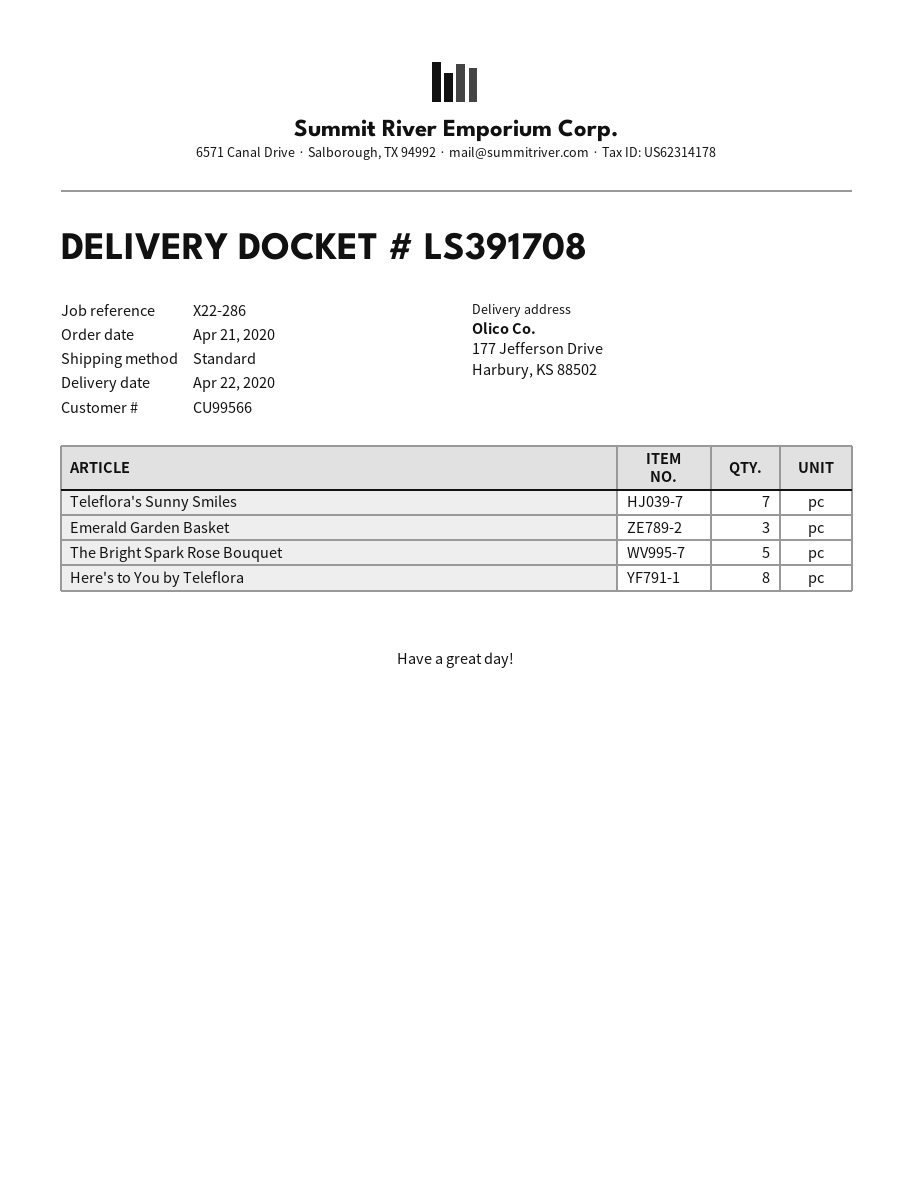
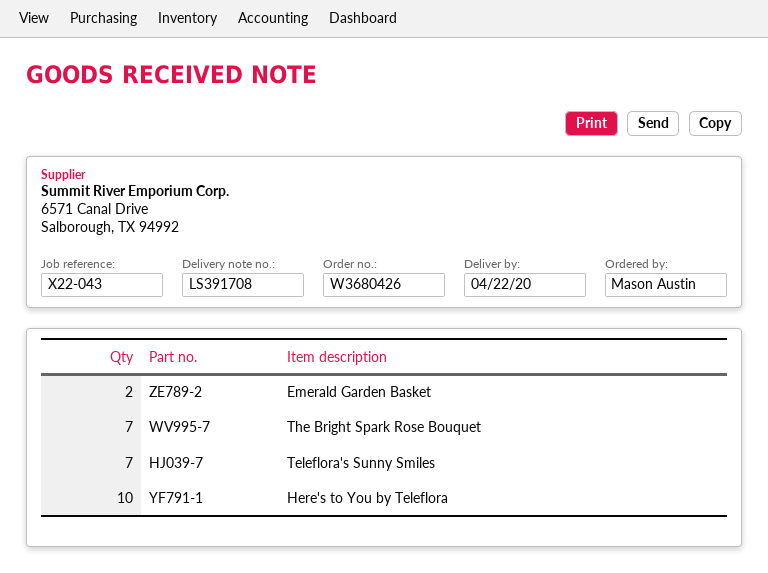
reference: X22-286 -> X22-043
Emerald Garden Basket: 3 -> 2
The Bright Spark Rose Bouquet: 5 -> 7
Here's to You by Teleflora: 8 -> 10

